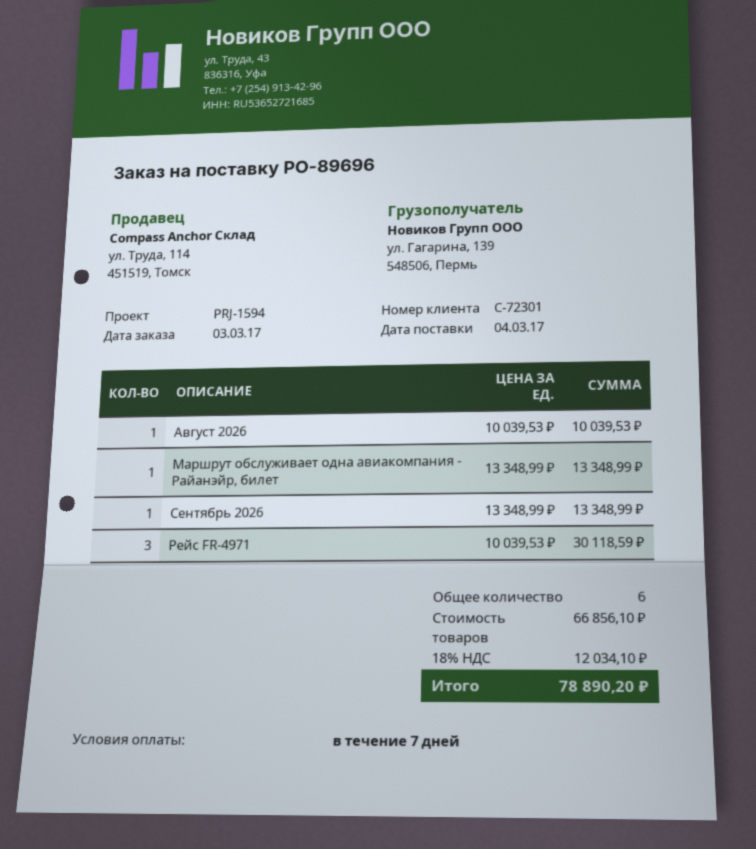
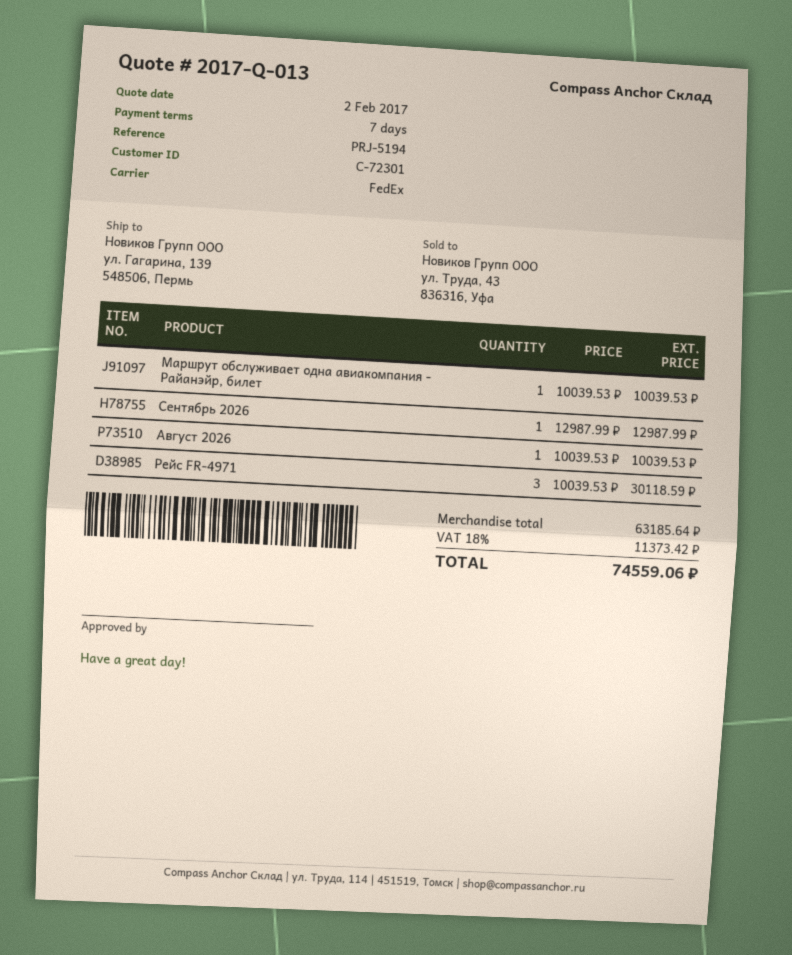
reference: PRJ-1594 -> PRJ-5194
Маршрут обслуживает одна авиакомпания - Райанэйр, билет: 1 x 13348.99 = 13348.99 -> 1 x 10039.53 = 10039.53
Сентябрь 2026: 1 x 13348.99 = 13348.99 -> 1 x 12987.99 = 12987.99
subtotal: 66856.10 -> 63185.64
tax: 18% = 12034.10 -> 18% = 11373.42
total: 78890.20 -> 74559.06

